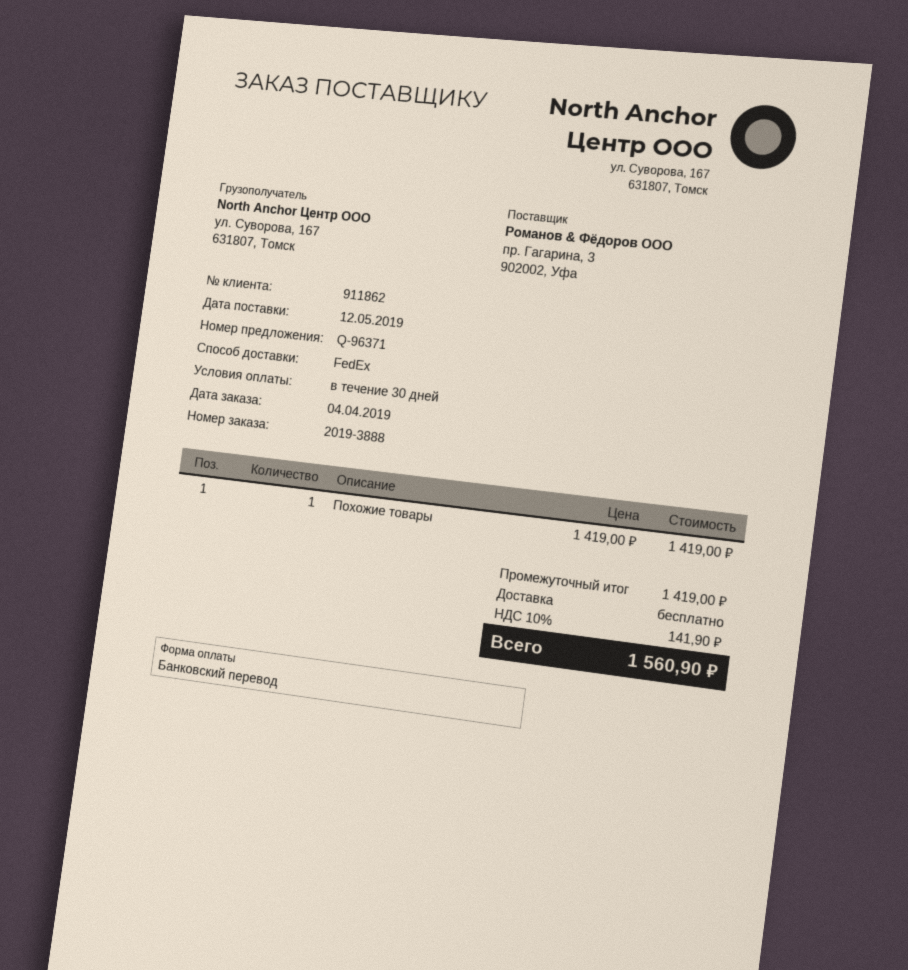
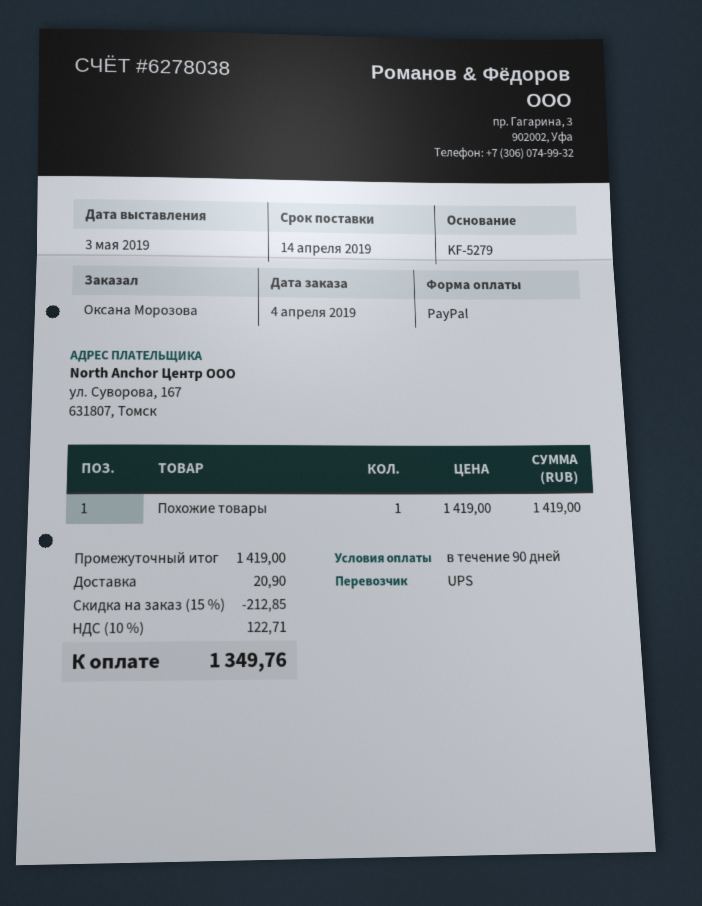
delivery date: 2019-05-12 -> 2019-04-14
payment terms: 30 days -> 90 days
payment method: bank transfer -> PayPal
shipping method: FedEx -> UPS
discount: none -> 15% = 212.85
shipping: 0.00 -> 20.90
tax: 10% = 141.90 -> 10% = 122.71
total: 1560.90 -> 1349.76

